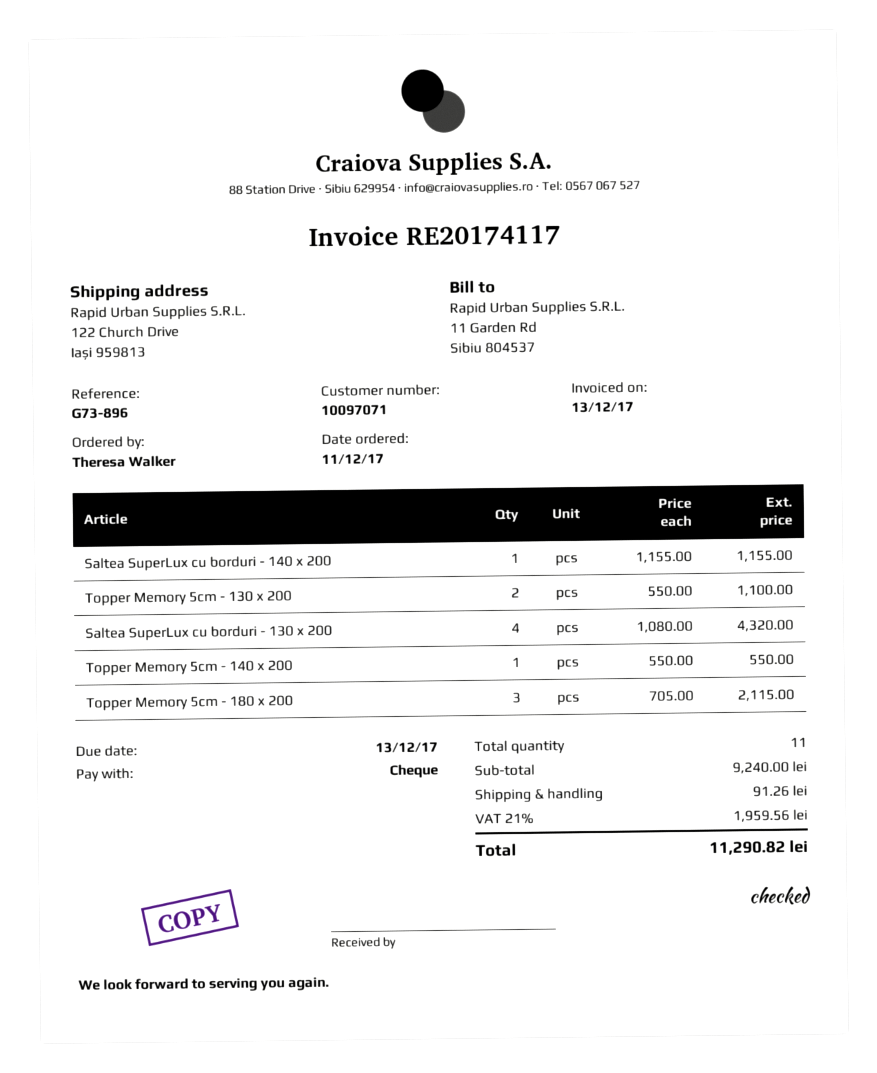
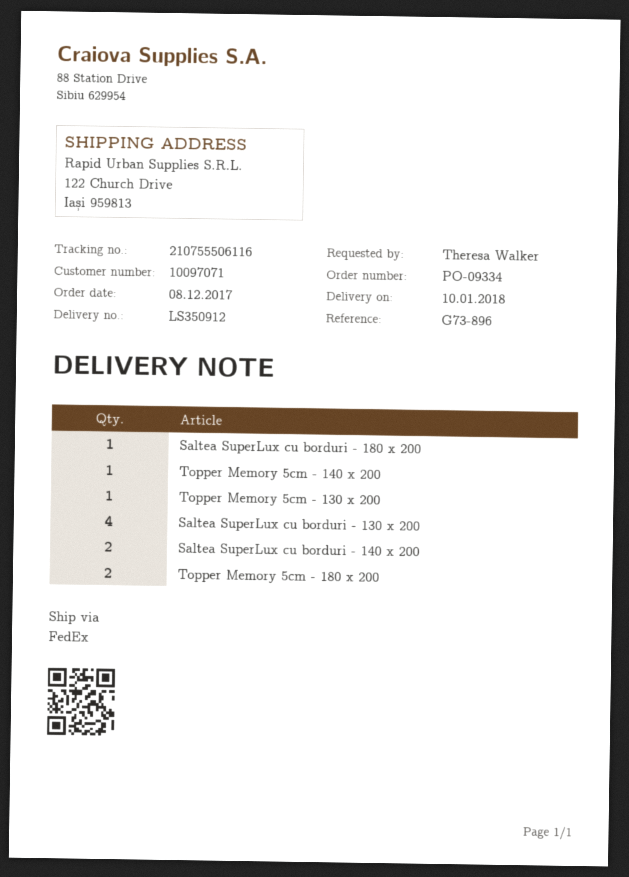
order date: 2017-12-11 -> 2017-12-08
Saltea SuperLux cu borduri - 140 x 200: 1 -> 2
Topper Memory 5cm - 130 x 200: 2 -> 1
Topper Memory 5cm - 180 x 200: 3 -> 2
Saltea SuperLux cu borduri - 180 x 200: none -> 1

